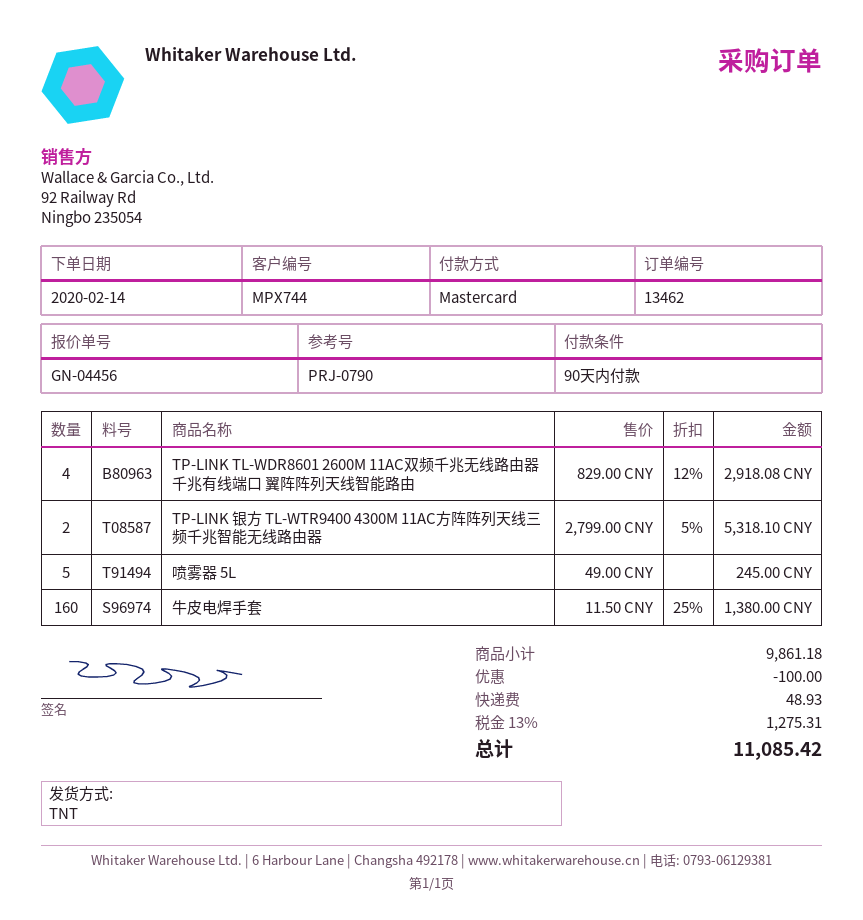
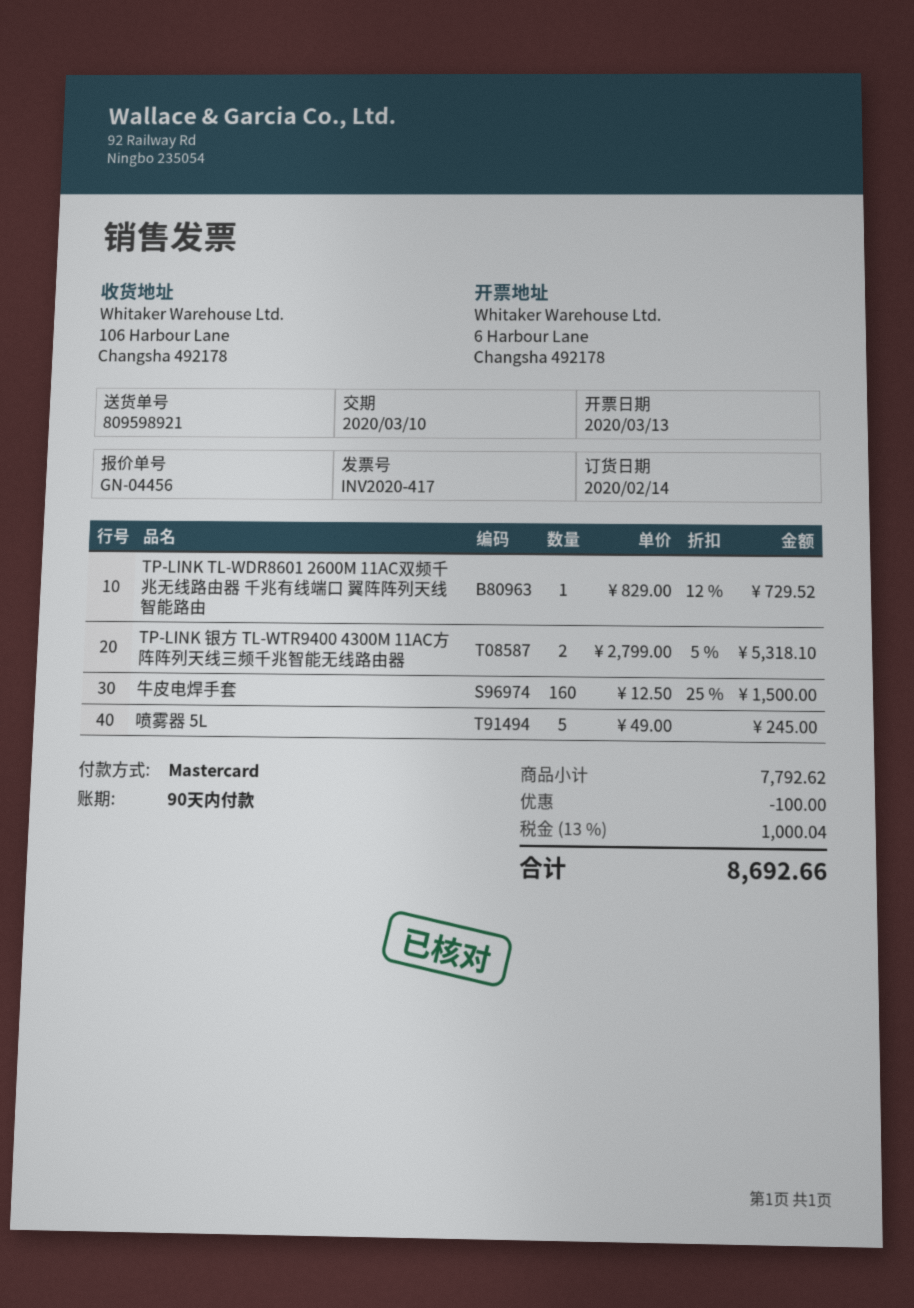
TP-LINK TL-WDR8601 2600M 11AC双频千兆无线路由器 千兆有线端口 翼阵阵列天线智能路由: 4 x 829.00 - 12% = 2918.08 -> 1 x 829.00 - 12% = 729.52
牛皮电焊手套: 160 x 11.50 - 25% = 1380.00 -> 160 x 12.50 - 25% = 1500.00
subtotal: 9861.18 -> 7792.62
shipping: 48.93 -> none
tax: 13% = 1275.31 -> 13% = 1000.04
total: 11085.42 -> 8692.66

